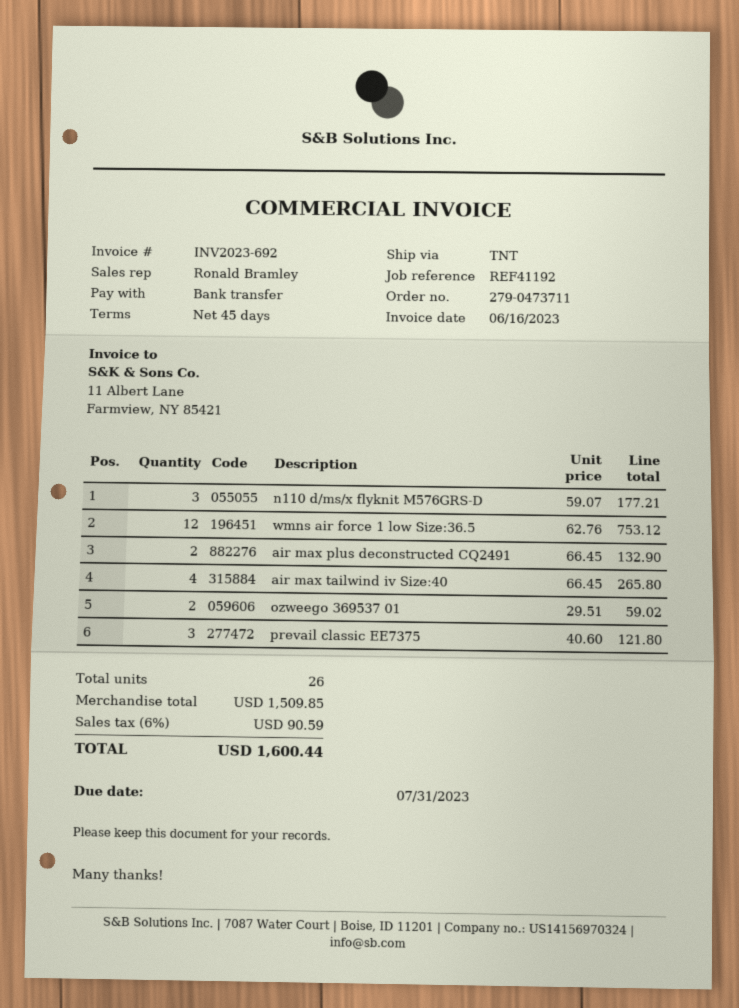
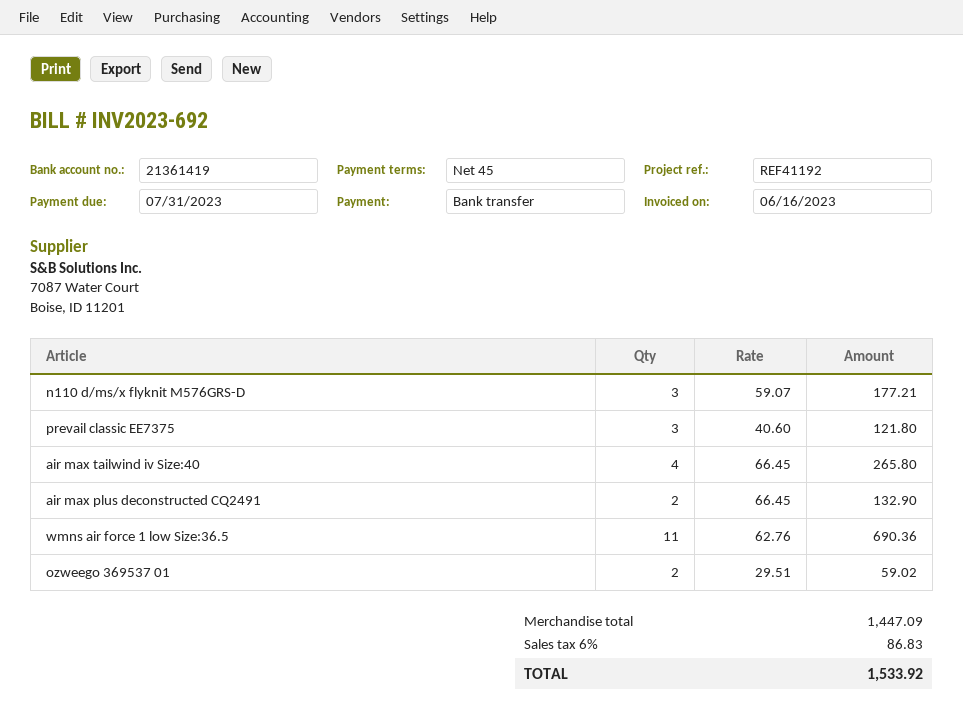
wmns air force 1 low Size:36.5: 12 x 62.76 = 753.12 -> 11 x 62.76 = 690.36
subtotal: 1509.85 -> 1447.09
tax: 6% = 90.59 -> 6% = 86.83
total: 1600.44 -> 1533.92

